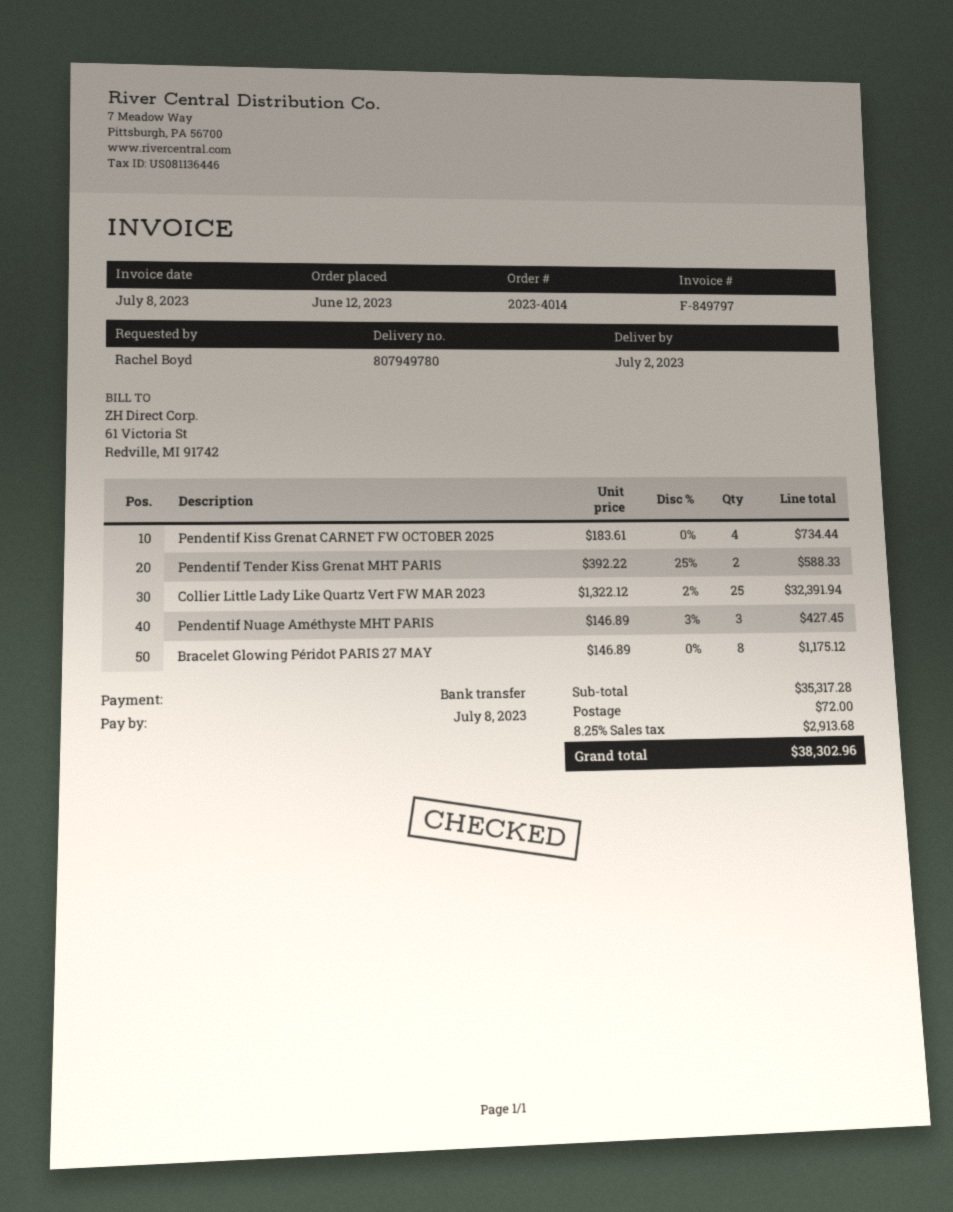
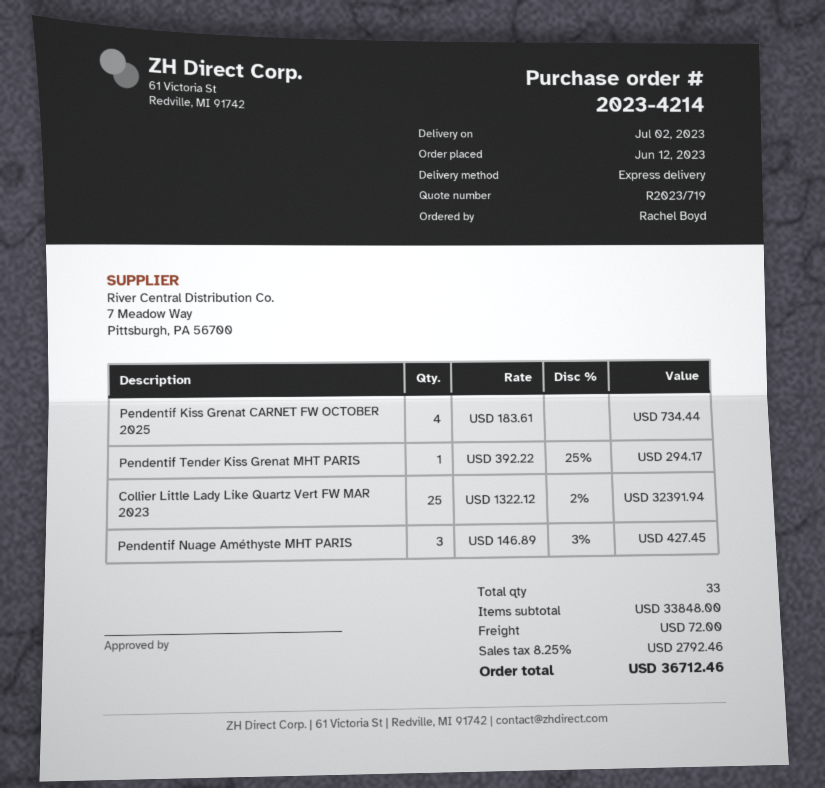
order number: 2023-4014 -> 2023-4214
Pendentif Tender Kiss Grenat MHT PARIS: 2 x 392.22 - 25% = 588.33 -> 1 x 392.22 - 25% = 294.17
Bracelet Glowing Péridot PARIS 27 MAY: 8 x 146.89 = 1175.12 -> none
subtotal: 35317.28 -> 33848.00
tax: 8.25% = 2913.68 -> 8.25% = 2792.46
total: 38302.96 -> 36712.46

